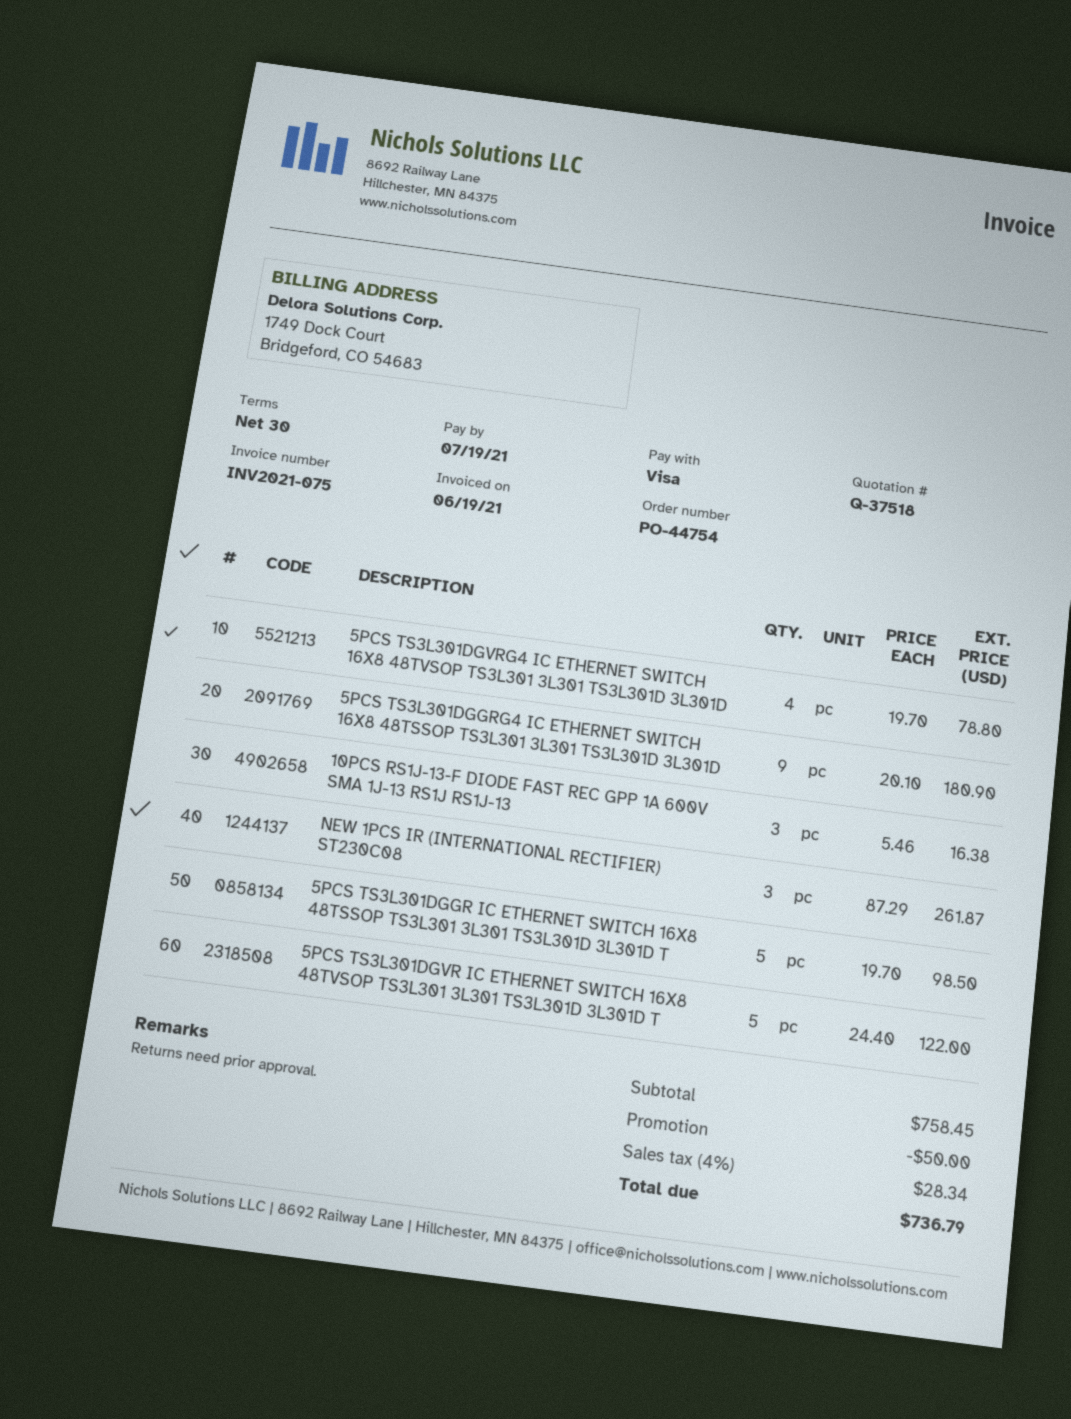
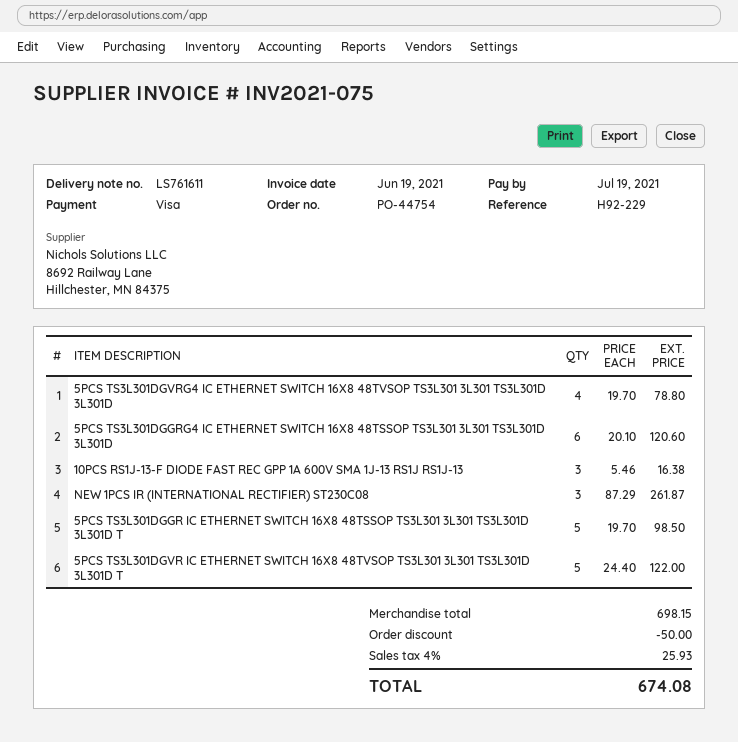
5PCS TS3L301DGGRG4 IC ETHERNET SWITCH 16X8 48TSSOP TS3L301 3L301 TS3L301D 3L301D: 9 x 20.10 = 180.90 -> 6 x 20.10 = 120.60
subtotal: 758.45 -> 698.15
tax: 4% = 28.34 -> 4% = 25.93
total: 736.79 -> 674.08

